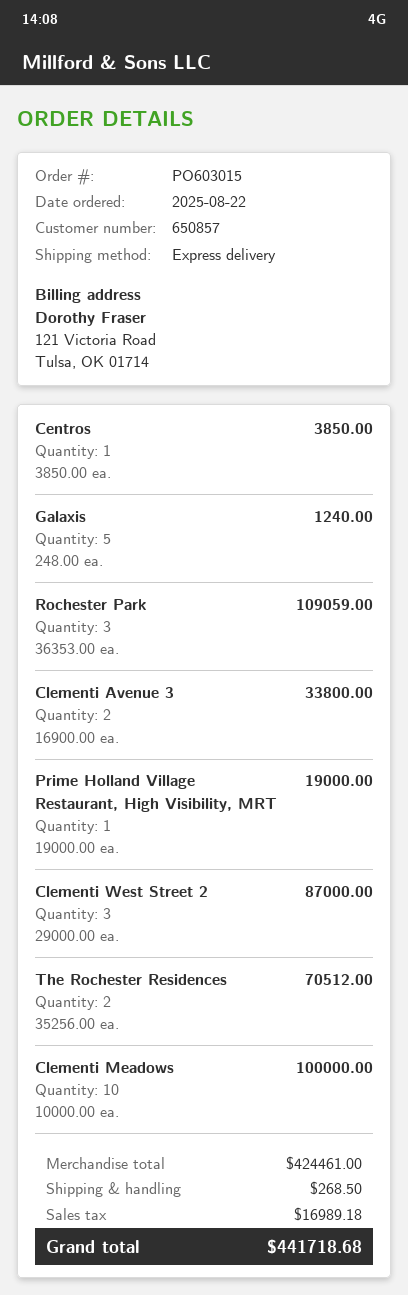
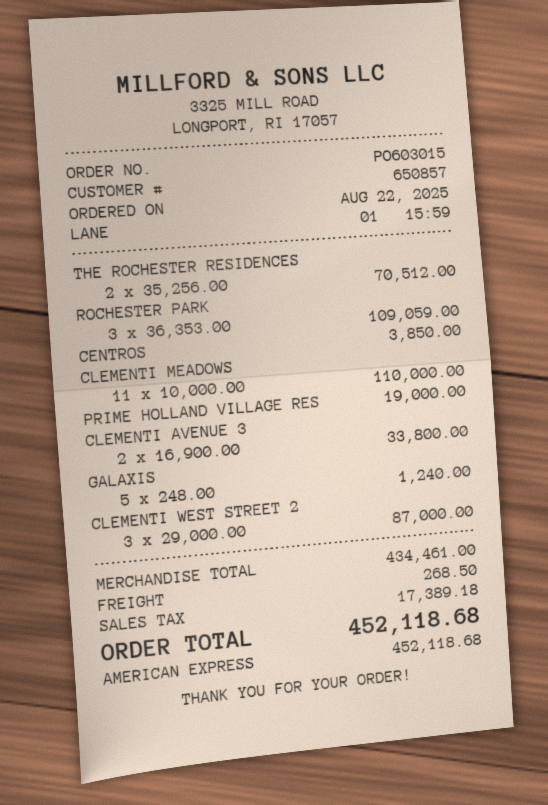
Clementi Meadows: 10 x 10000.00 = 100000.00 -> 11 x 10000.00 = 110000.00
subtotal: 424461.00 -> 434461.00
tax: 16989.18 -> 17389.18
total: 441718.68 -> 452118.68

